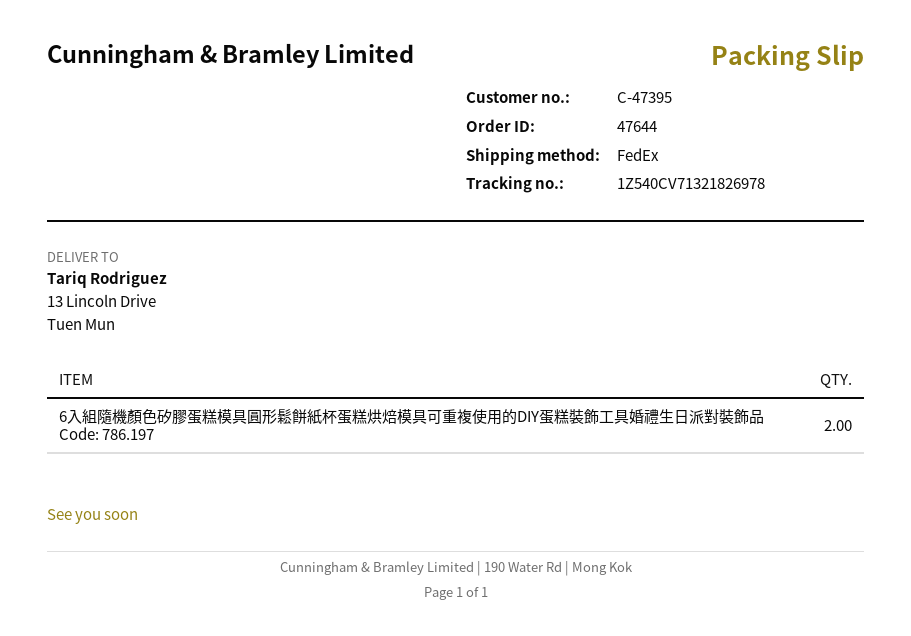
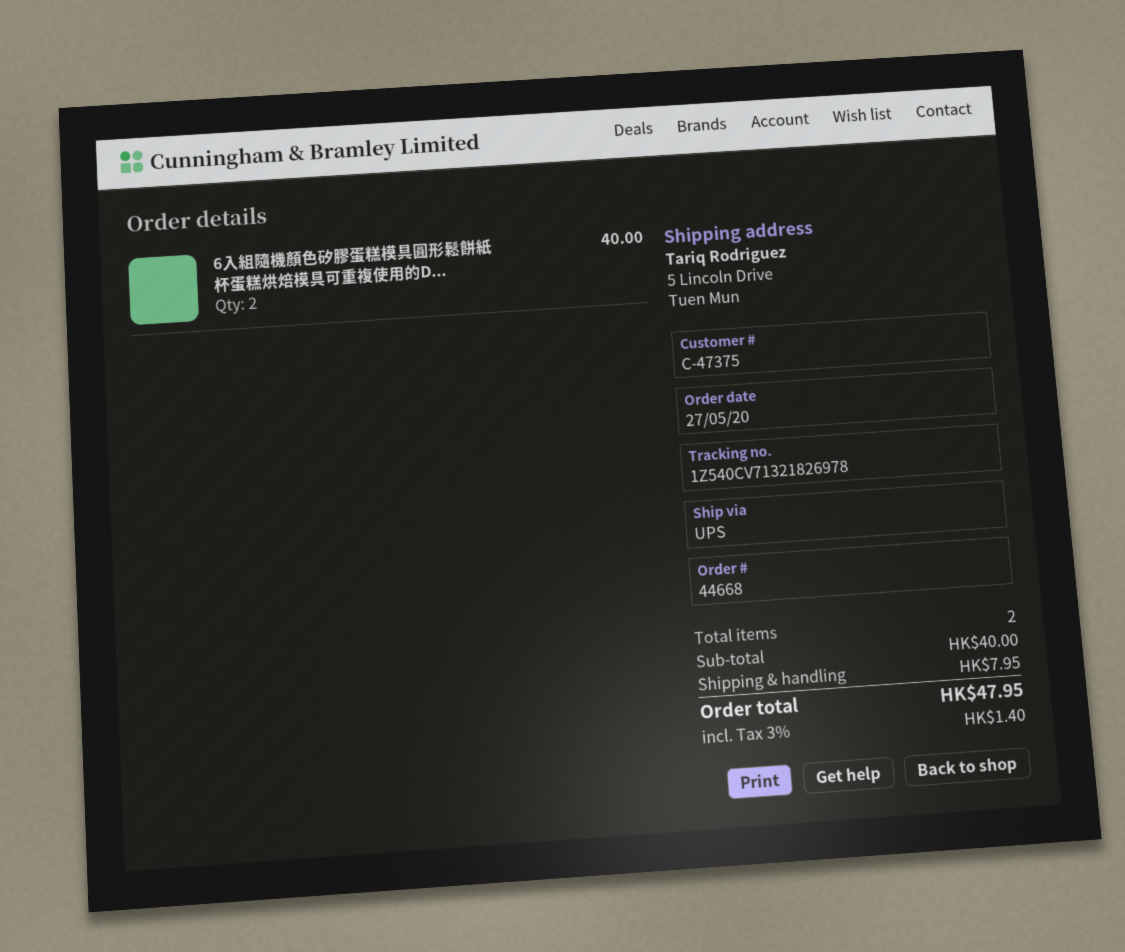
order number: 47644 -> 44668
customer number: C-47395 -> C-47375
shipping method: FedEx -> UPS
ship to: 13 Lincoln Drive, Tuen Mun -> 5 Lincoln Drive, Tuen Mun

